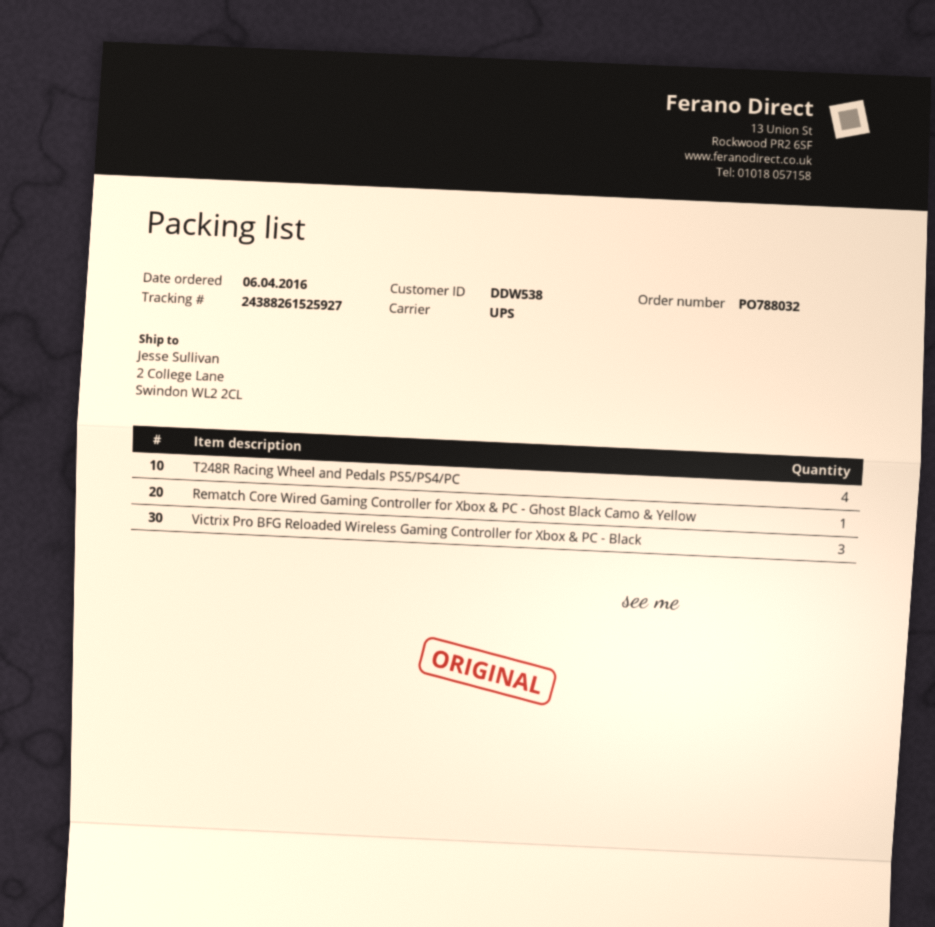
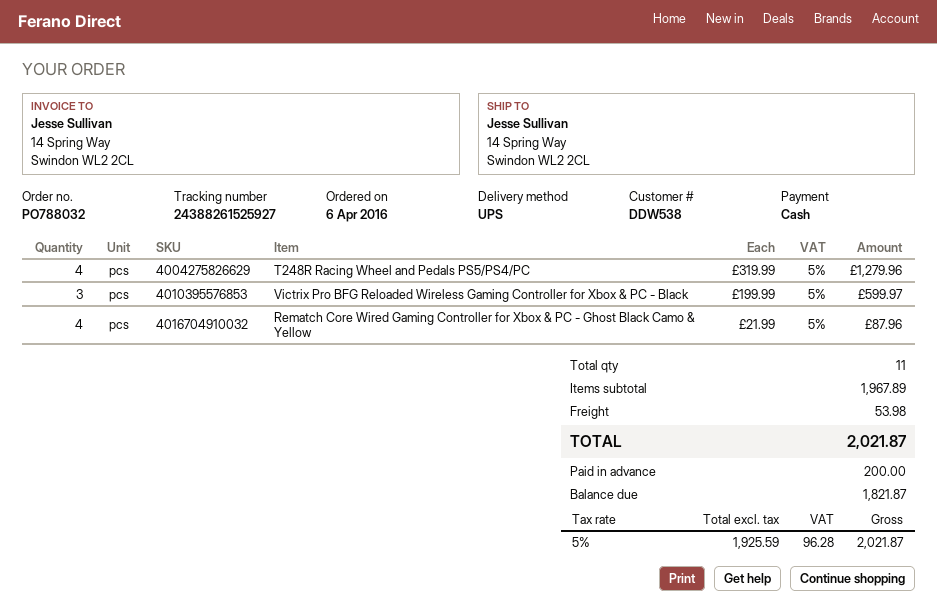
ship to: 2 College Lane, Swindon WL2 2CL -> 14 Spring Way, Swindon WL2 2CL
Rematch Core Wired Gaming Controller for Xbox & PC - Ghost Black Camo & Yellow: 1 -> 4

